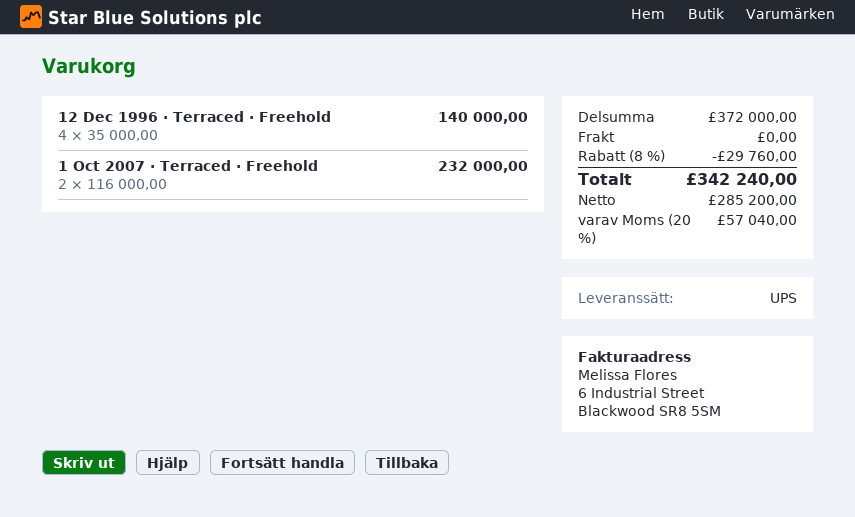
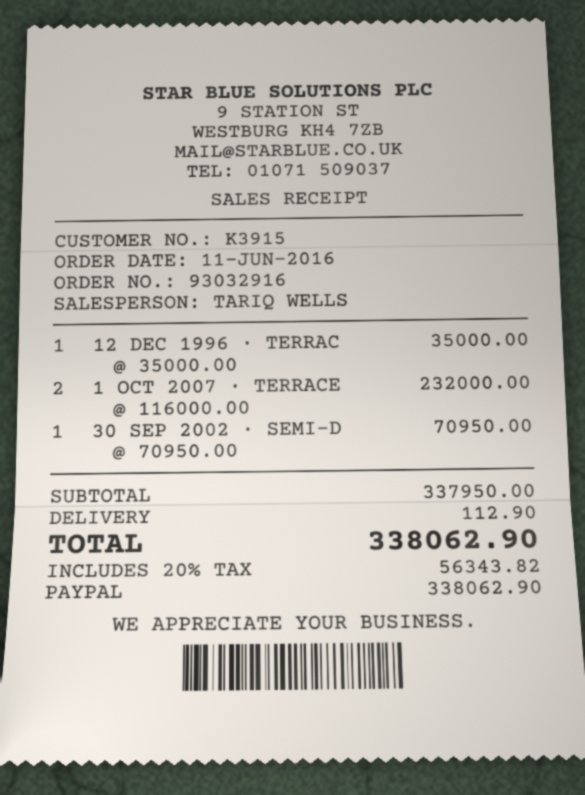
12 Dec 1996 · Terraced · Freehold: 4 x 35000.00 = 140000.00 -> 1 x 35000.00 = 35000.00
30 SEP 2002 · SEMI-D: none -> 1 x 70950.00 = 70950.00
subtotal: 372000.00 -> 337950.00
discount: 8% = 29760.00 -> none
shipping: 0.00 -> 112.90
tax: 20% = 57040.00 -> 20% = 56343.82
total: 342240.00 -> 338062.90

